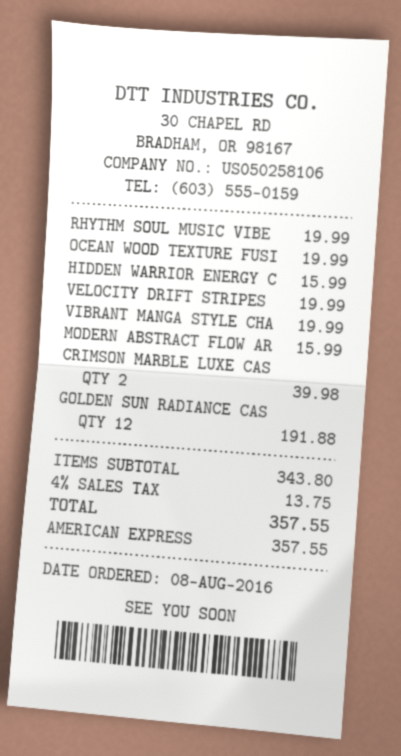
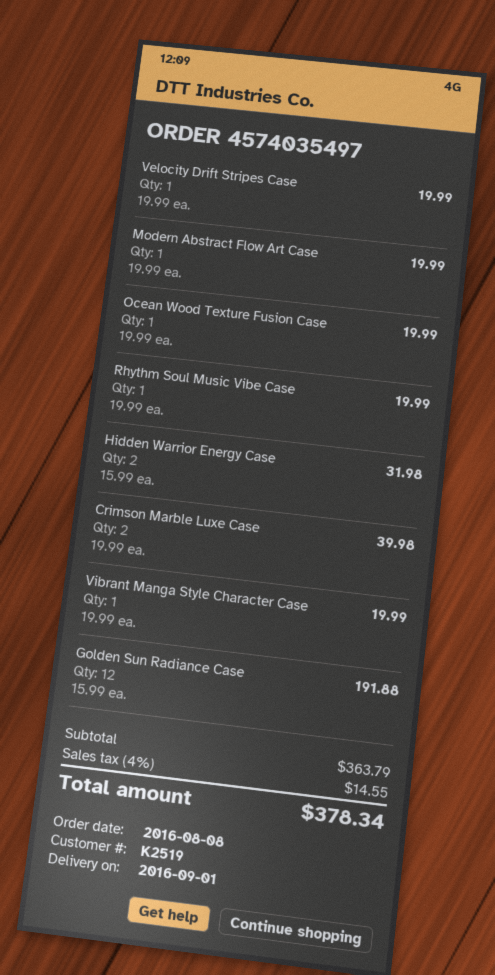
HIDDEN WARRIOR ENERGY C: 1 for 15.99 -> 2 for 31.98
MODERN ABSTRACT FLOW AR: 1 for 15.99 -> 1 for 19.99
subtotal: 343.80 -> 363.79
tax: 4% = 13.75 -> 4% = 14.55
total: 357.55 -> 378.34

